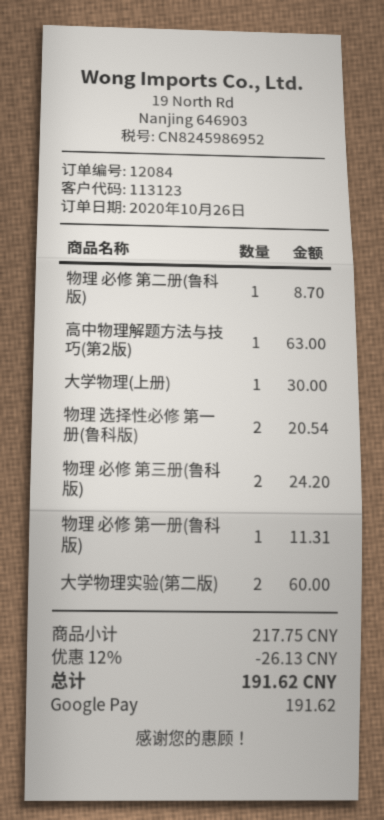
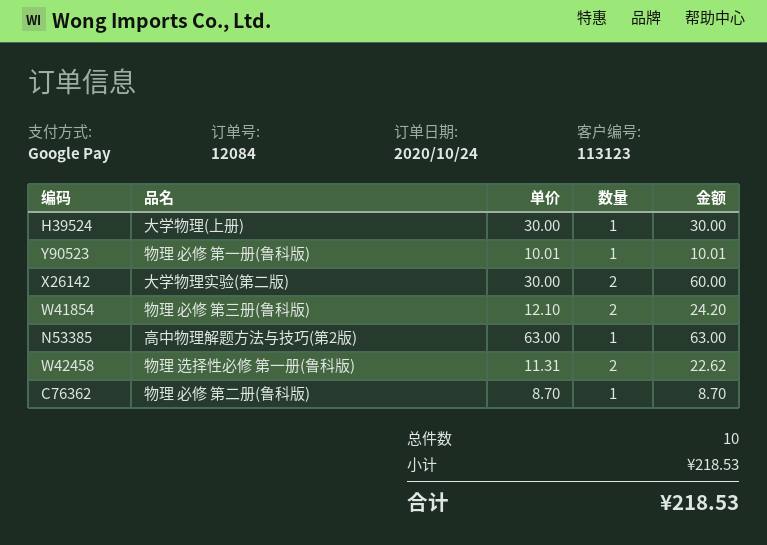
order date: 2020-10-26 -> 2020-10-24
物理 选择性必修 第一册(鲁科版): 2 for 20.54 -> 2 for 22.62
物理 必修 第一册(鲁科版): 1 for 11.31 -> 1 for 10.01
subtotal: 217.75 -> 218.53
discount: 12% = 26.13 -> none
total: 191.62 -> 218.53

